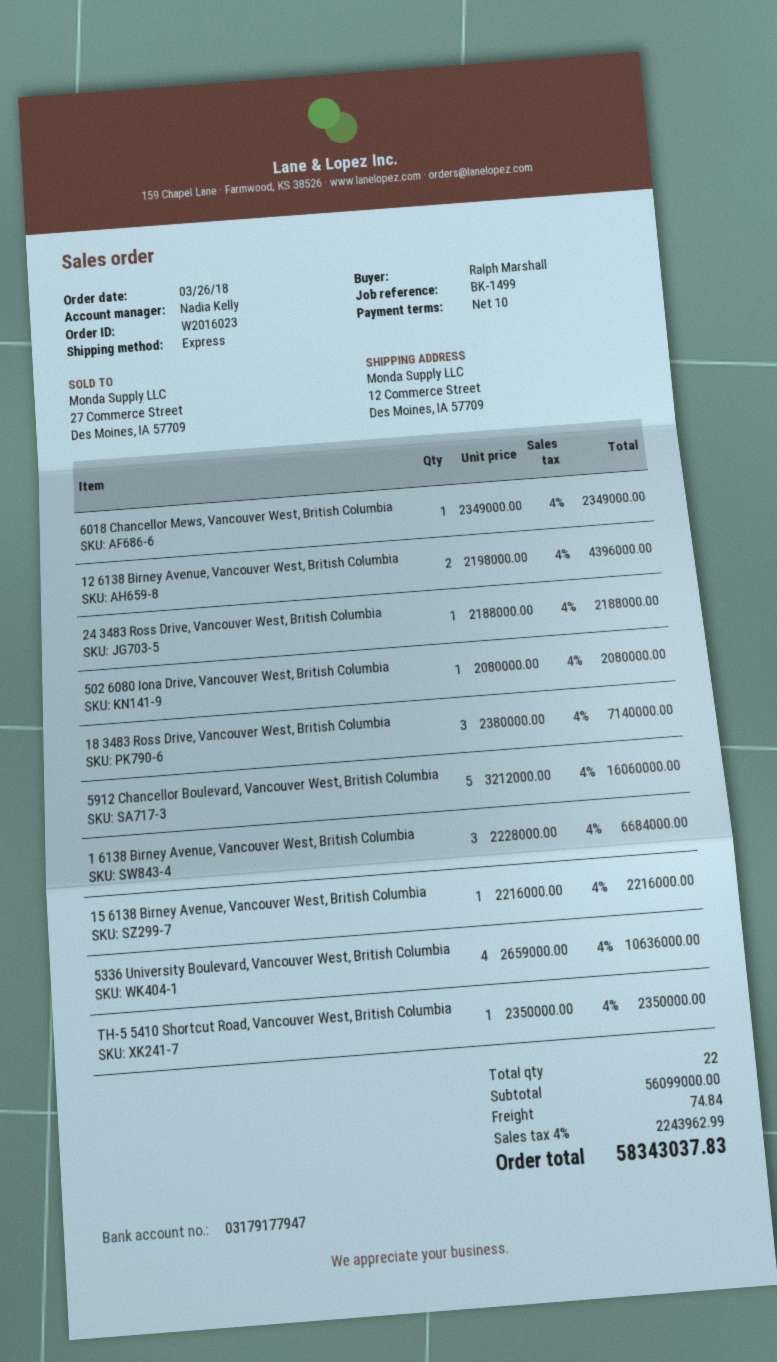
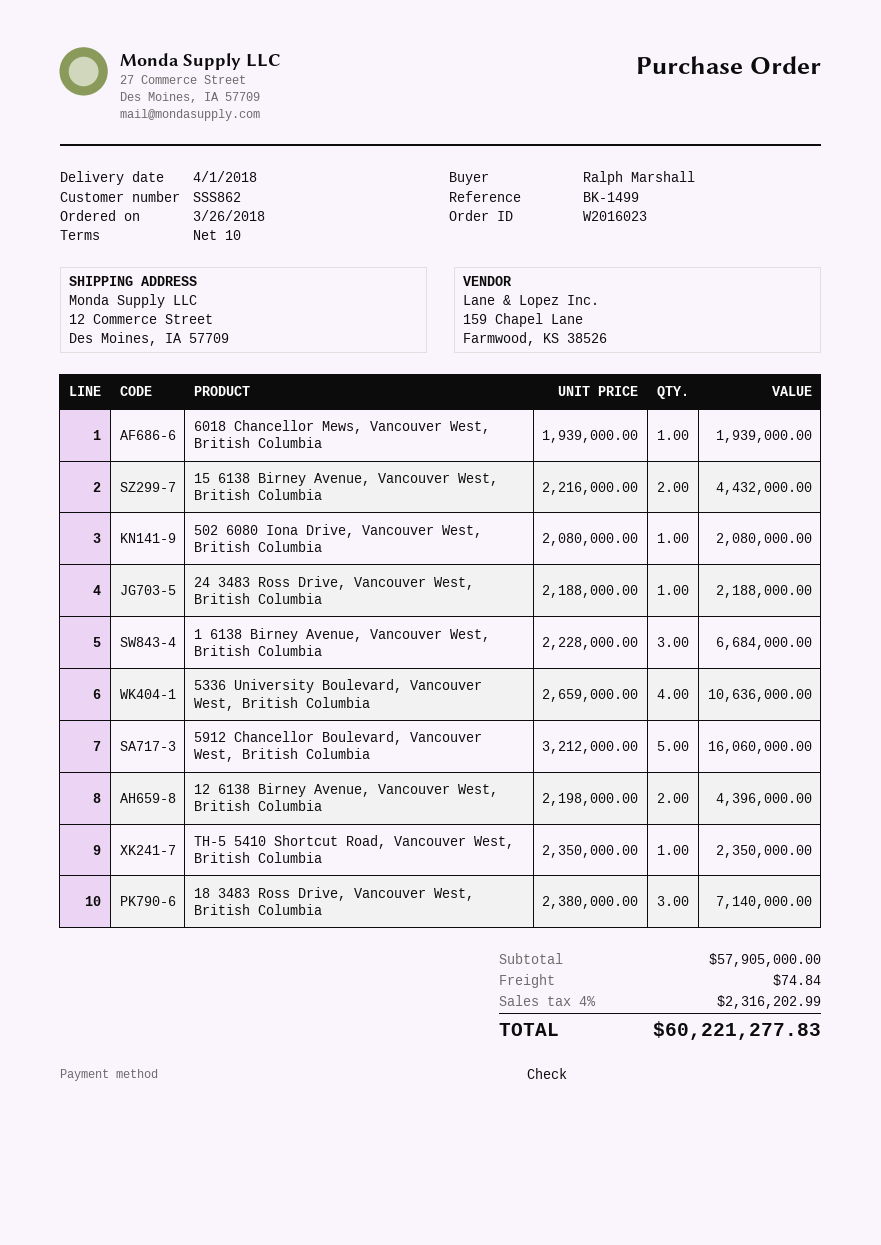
6018 Chancellor Mews, Vancouver West, British Columbia: 1 x 2349000.00 = 2349000.00 -> 1 x 1939000.00 = 1939000.00
15 6138 Birney Avenue, Vancouver West, British Columbia: 1 x 2216000.00 = 2216000.00 -> 2 x 2216000.00 = 4432000.00
subtotal: 56099000.00 -> 57905000.00
tax: 4% = 2243962.99 -> 4% = 2316202.99
total: 58343037.83 -> 60221277.83

